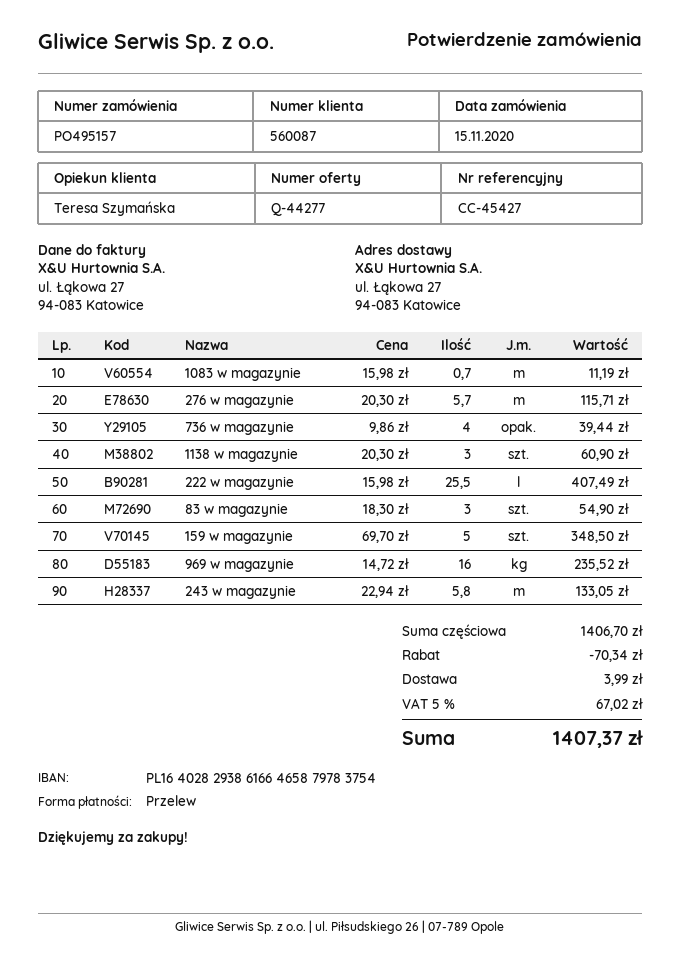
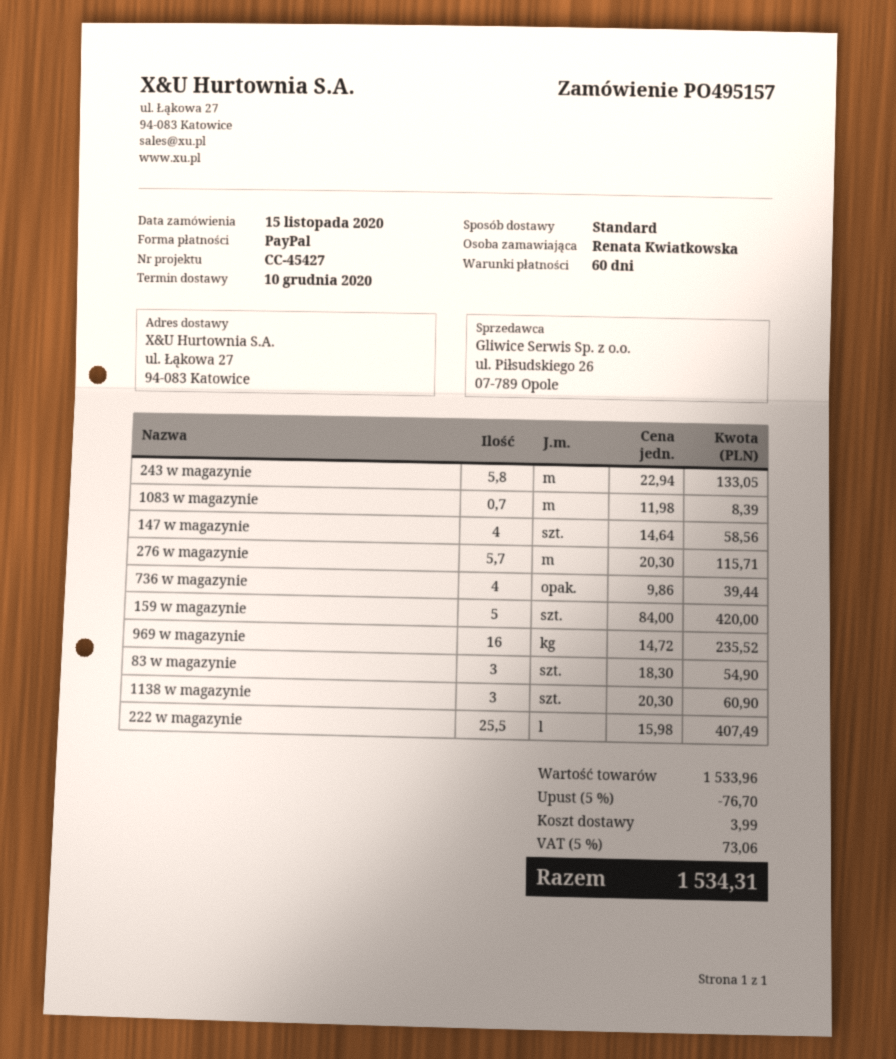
payment method: bank transfer -> PayPal
1083 w magazynie: 0.7 x 15.98 = 11.19 -> 0.7 x 11.98 = 8.39
159 w magazynie: 5 x 69.70 = 348.50 -> 5 x 84.00 = 420.00
147 w magazynie: none -> 4 x 14.64 = 58.56
subtotal: 1406.70 -> 1533.96
discount: 70.34 -> 76.70
tax: 5% = 67.02 -> 5% = 73.06
total: 1407.37 -> 1534.31

